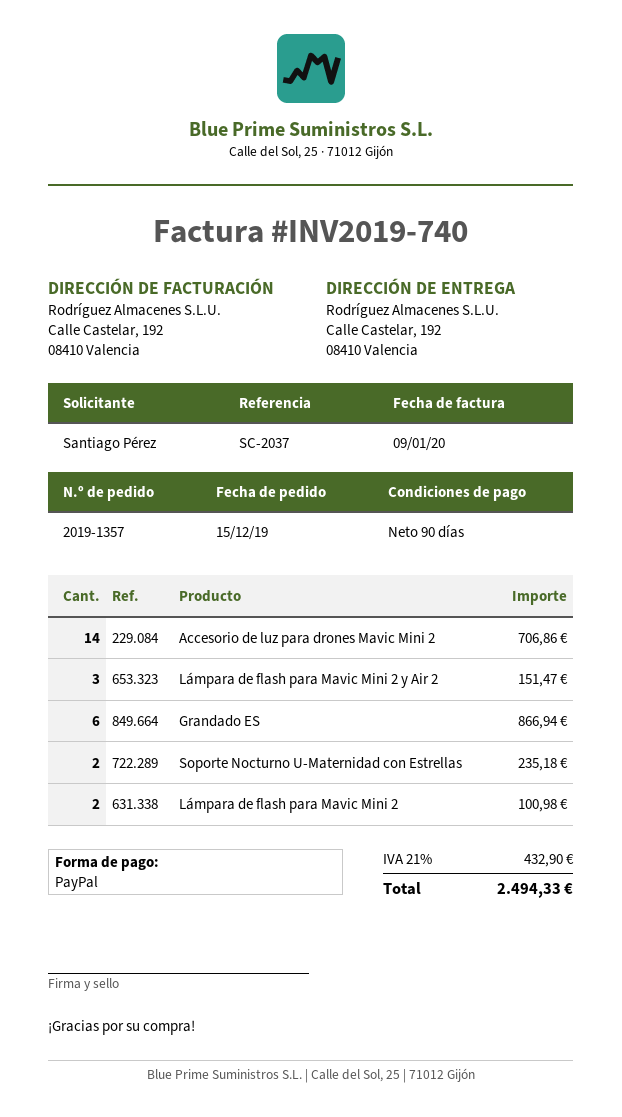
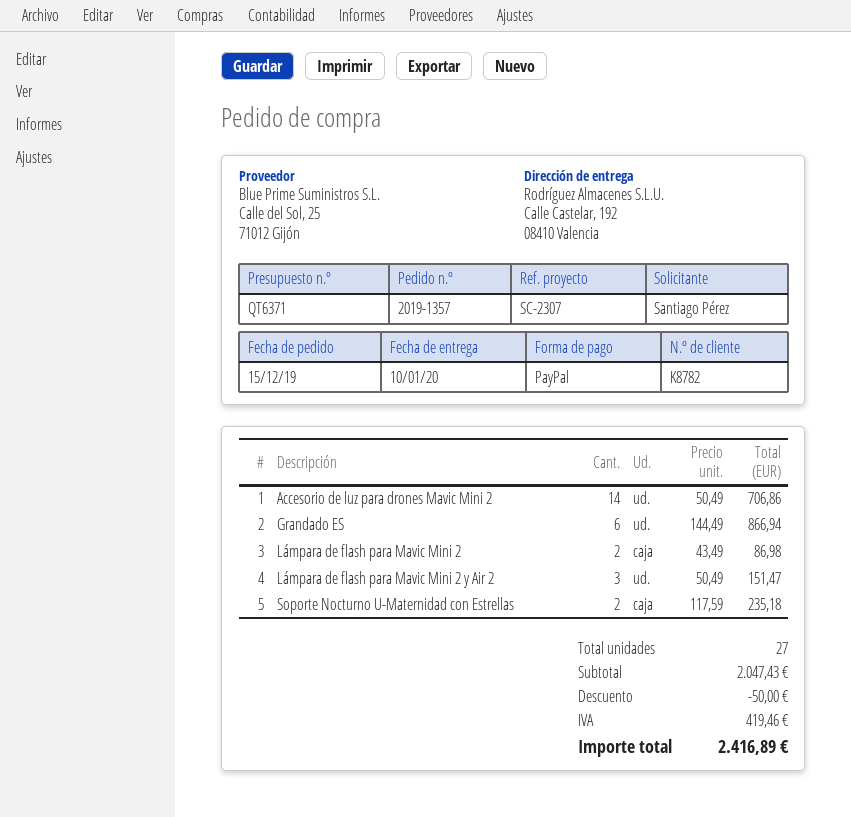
reference: SC-2037 -> SC-2307
Lámpara de flash para Mavic Mini 2: 2 for 100.98 -> 2 for 86.98
discount: none -> 50.00
tax: 432.90 -> 419.46
total: 2494.33 -> 2416.89

